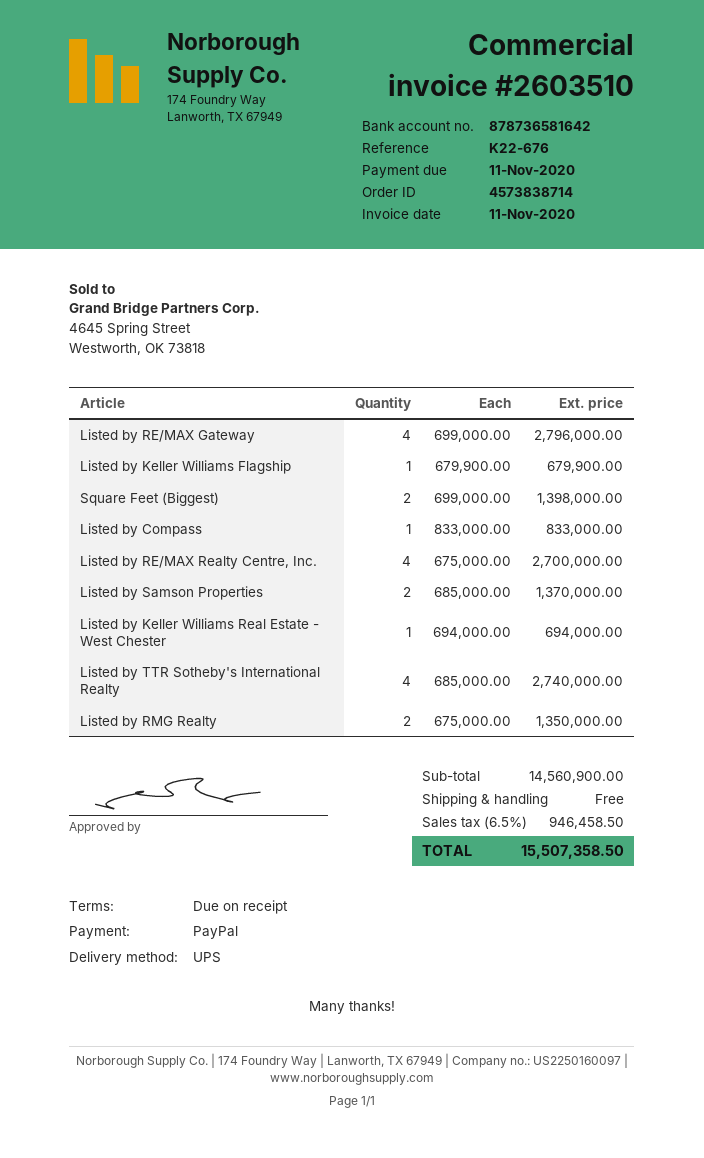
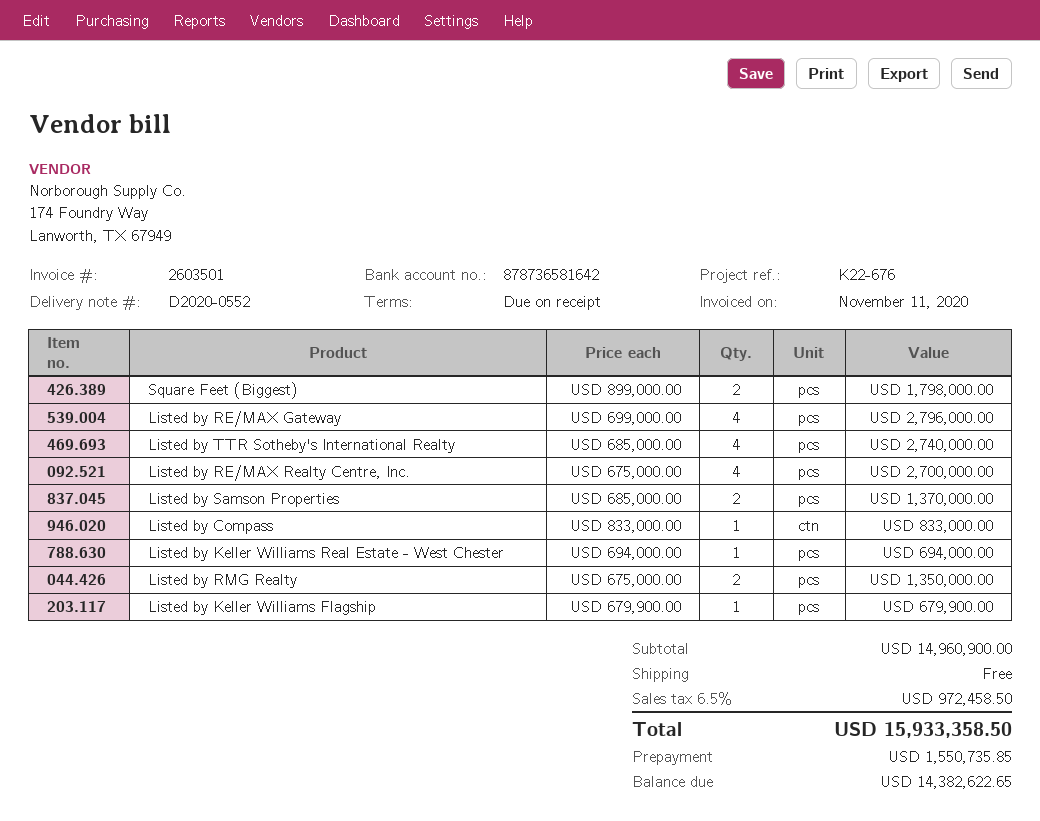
invoice number: 2603510 -> 2603501
Square Feet (Biggest): 2 x 699000.00 = 1398000.00 -> 2 x 899000.00 = 1798000.00
subtotal: 14560900.00 -> 14960900.00
tax: 6.5% = 946458.50 -> 6.5% = 972458.50
total: 15507358.50 -> 15933358.50

